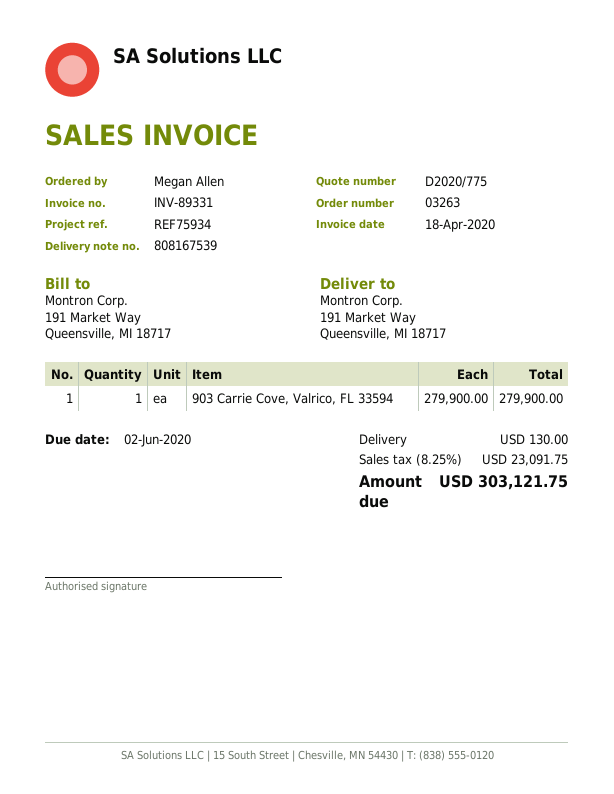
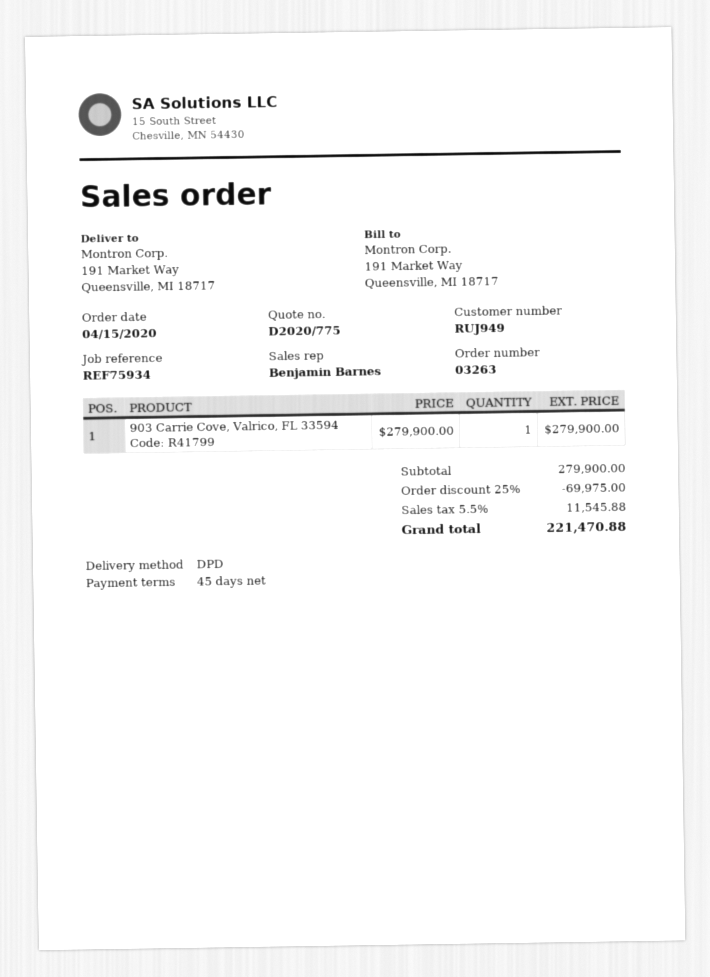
discount: none -> 25% = 69975.00
shipping: 130.00 -> none
tax: 8.25% = 23091.75 -> 5.5% = 11545.88
total: 303121.75 -> 221470.88

